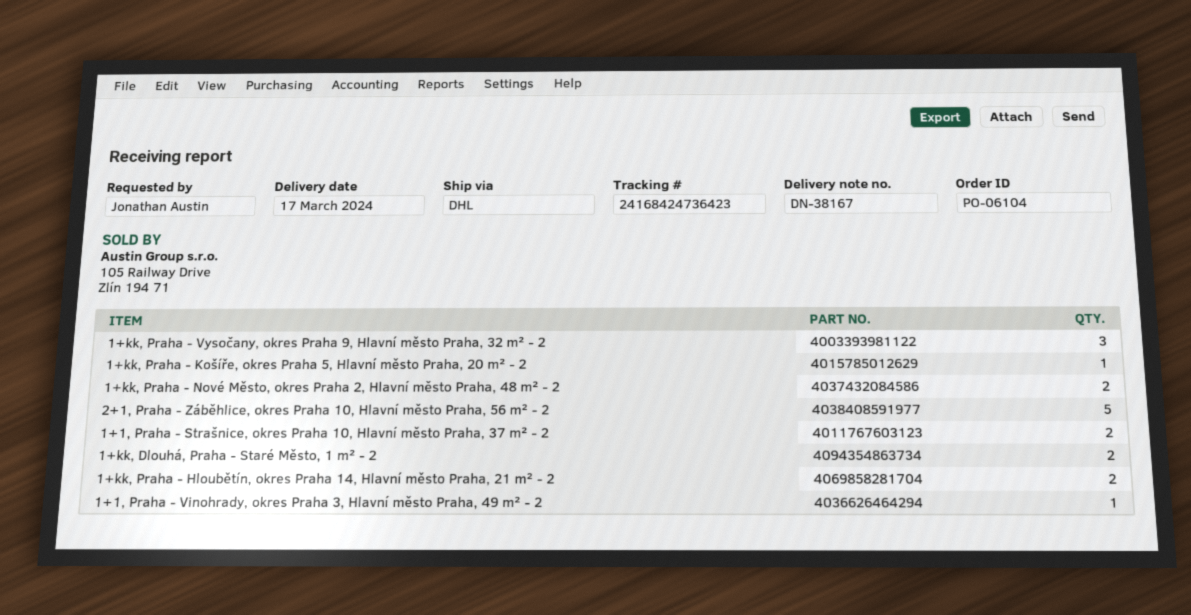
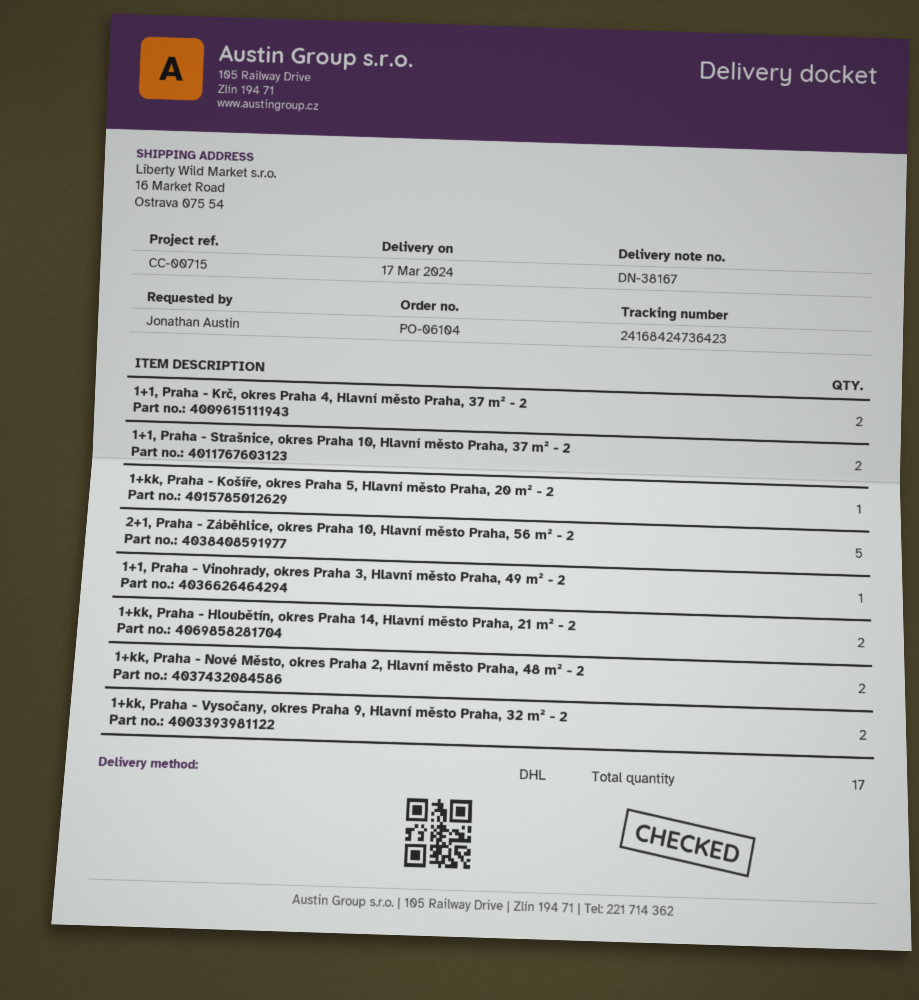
1+kk, Praha - Vysočany, okres Praha 9, Hlavní město Praha, 32 m² - 2: 3 -> 2
1+kk, Dlouhá, Praha - Staré Město, 1 m² - 2: 2 -> none
1+1, Praha - Krč, okres Praha 4, Hlavní město Praha, 37 m² - 2: none -> 2

